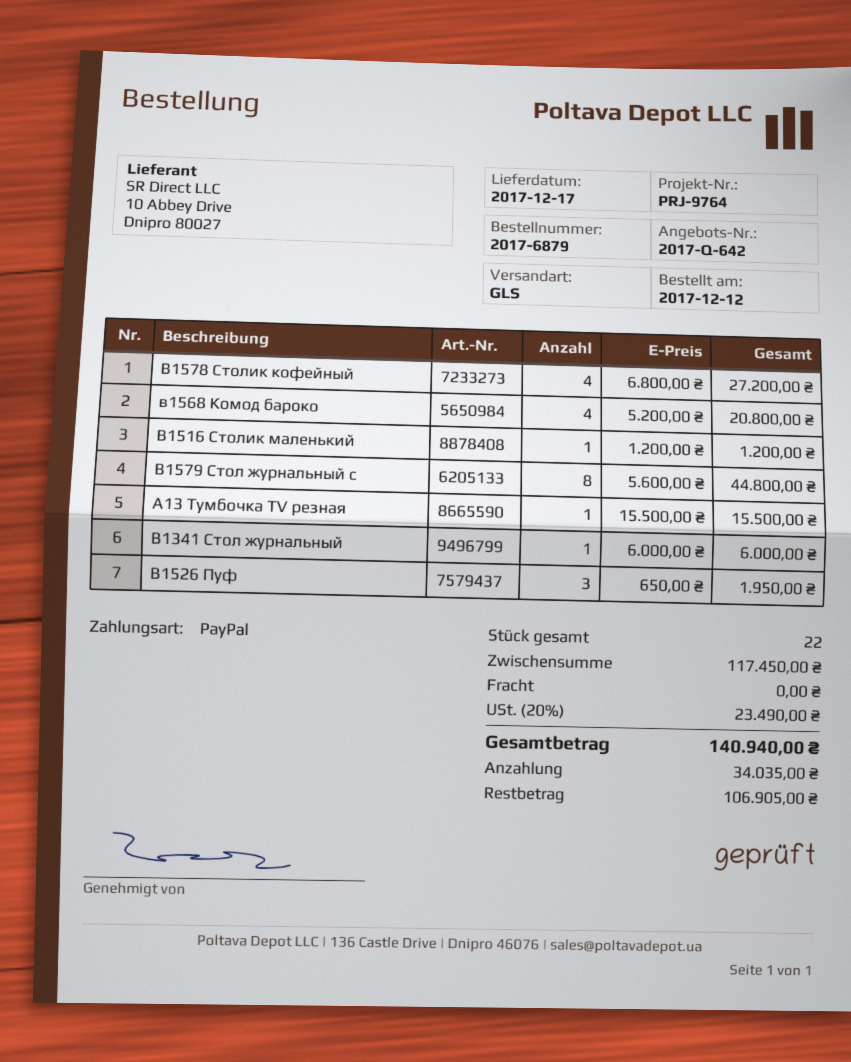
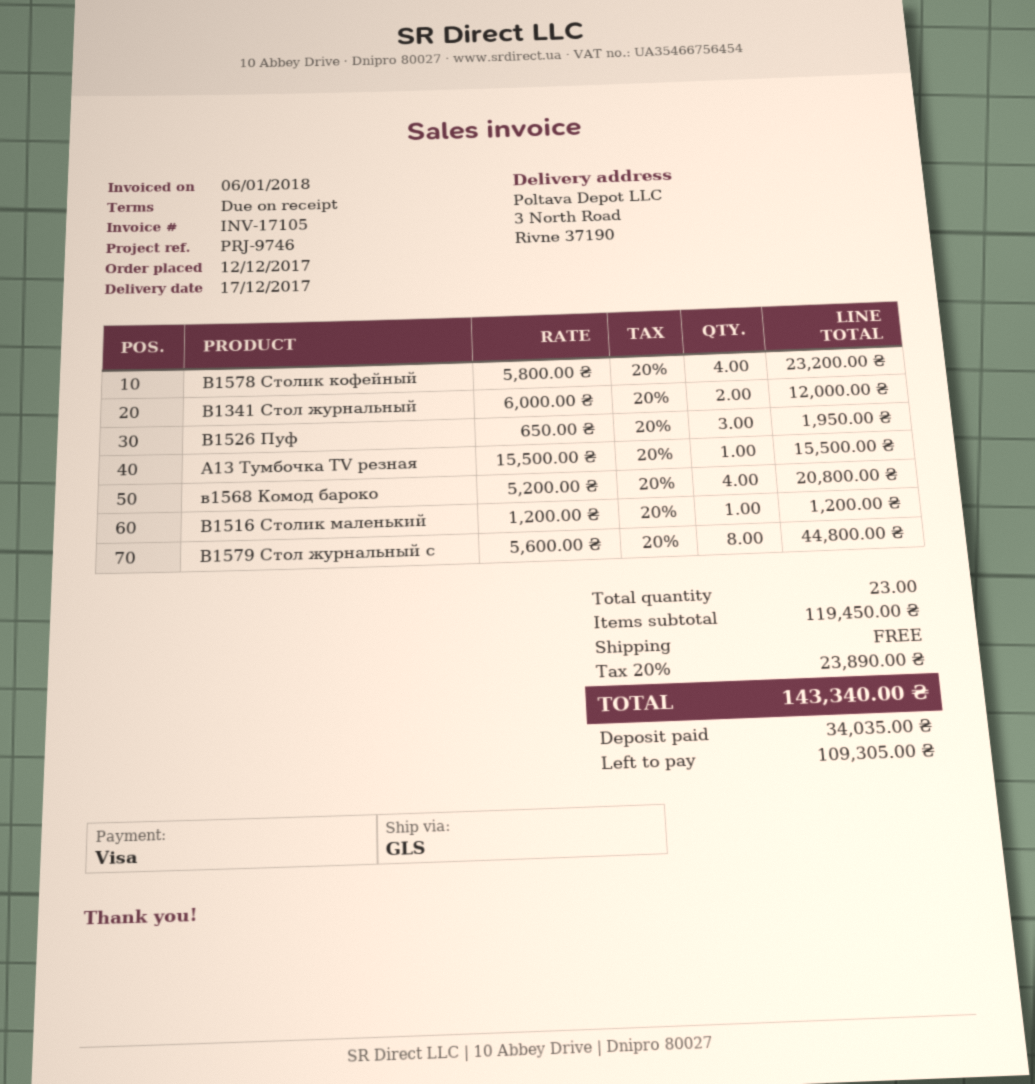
reference: PRJ-9764 -> PRJ-9746
payment method: PayPal -> Visa
В1578 Столик кофейный: 4 x 6800.00 = 27200.00 -> 4 x 5800.00 = 23200.00
В1341 Стол журнальный: 1 x 6000.00 = 6000.00 -> 2 x 6000.00 = 12000.00
total quantity: 22 -> 23
subtotal: 117450.00 -> 119450.00
tax: 20% = 23490.00 -> 20% = 23890.00
total: 140940.00 -> 143340.00
balance: 106905.00 -> 109305.00

